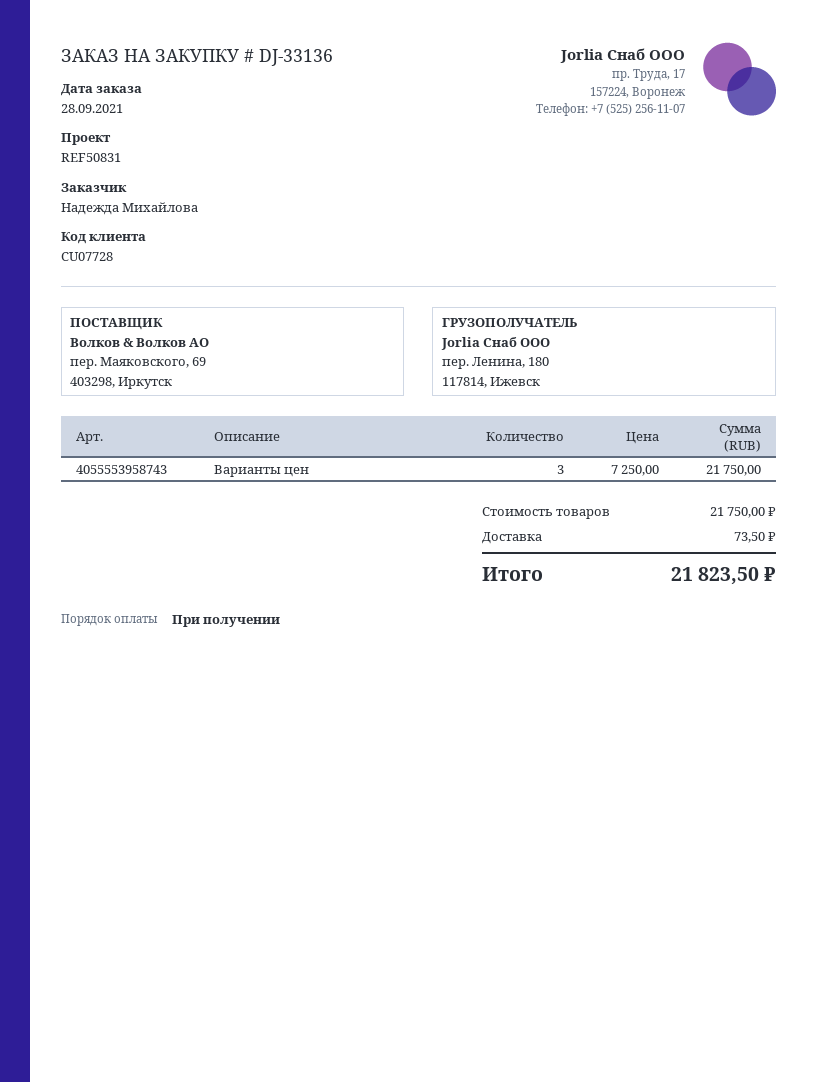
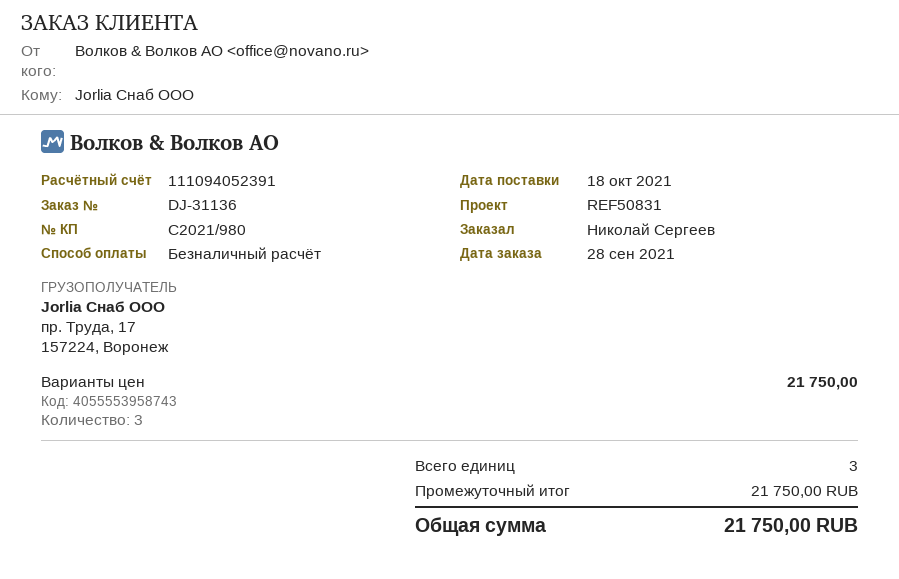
order number: DJ-33136 -> DJ-31136
ordered by: Надежда Михайлова -> Николай Сергеев
ship to: пер. Ленина, 180, 117814, Ижевск -> пр. Труда, 17, 157224, Воронеж
shipping: 73.50 -> none
total: 21823.50 -> 21750.00

